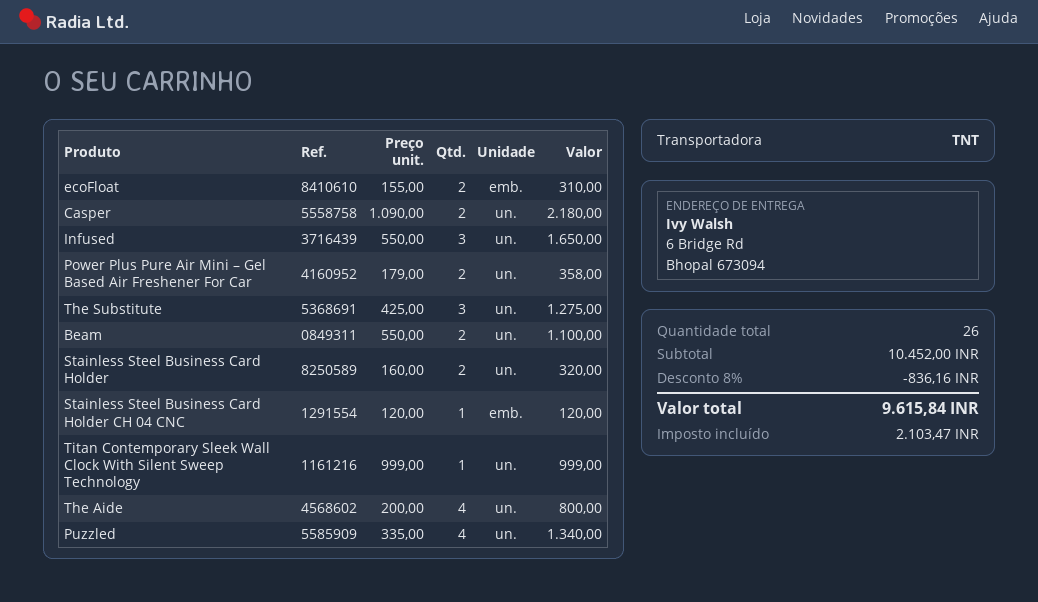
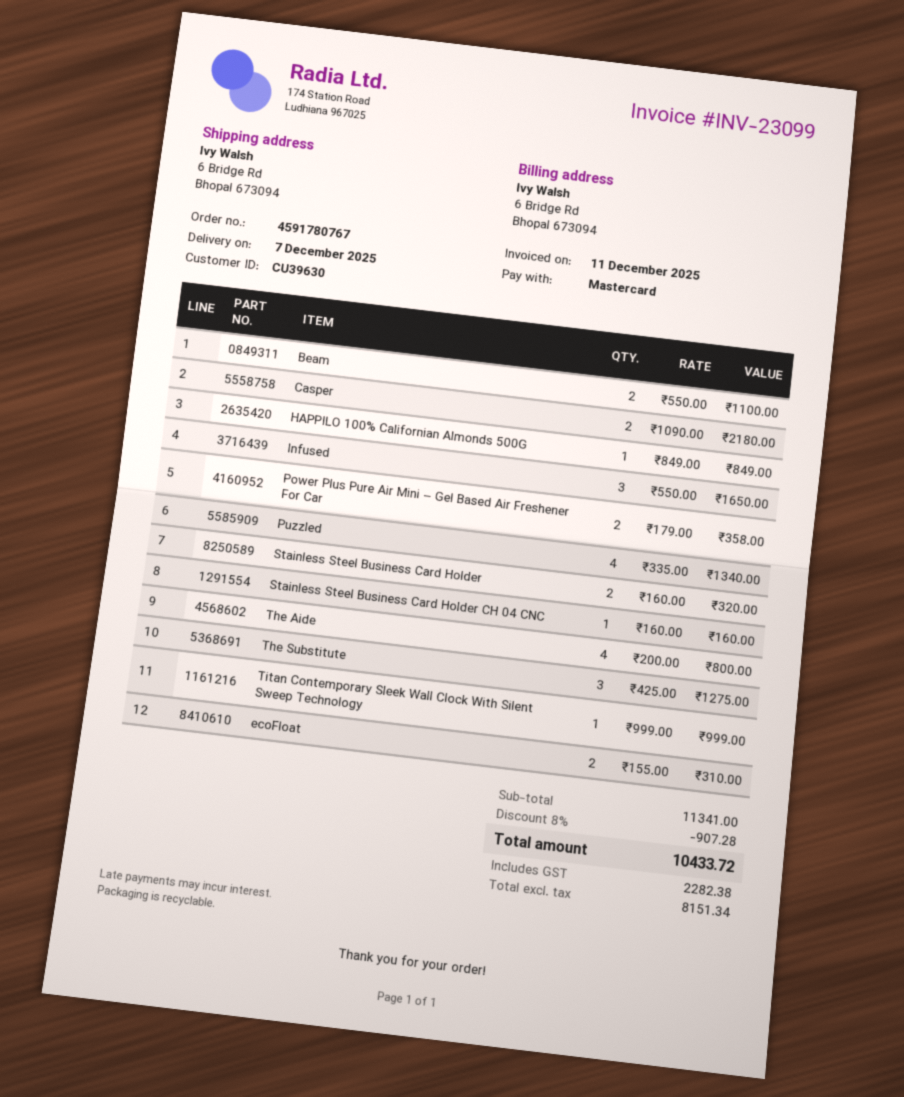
Stainless Steel Business Card Holder CH 04 CNC: 1 x 120.00 = 120.00 -> 1 x 160.00 = 160.00
HAPPILO 100% Californian Almonds 500G: none -> 1 x 849.00 = 849.00
subtotal: 10452.00 -> 11341.00
discount: 8% = 836.16 -> 8% = 907.28
tax: 2103.47 -> 2282.38
total: 9615.84 -> 10433.72

